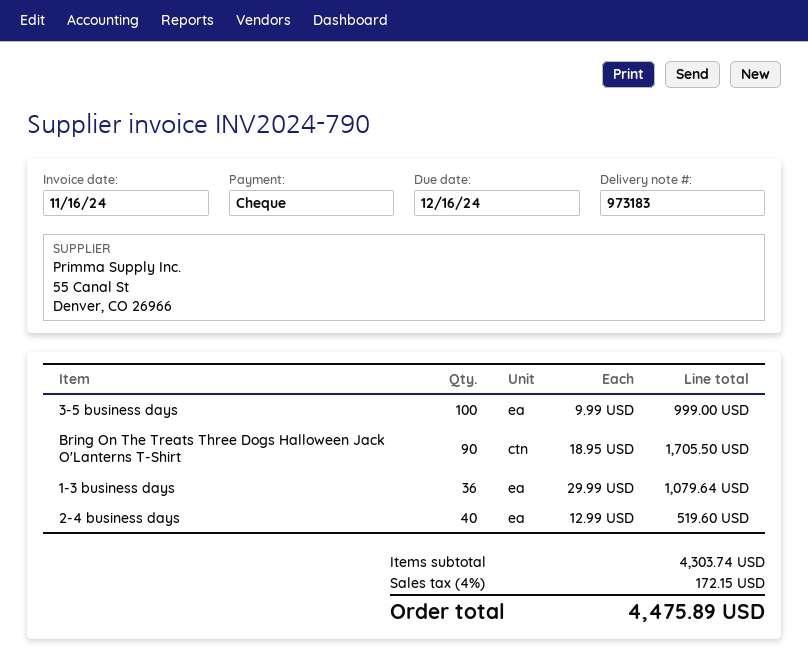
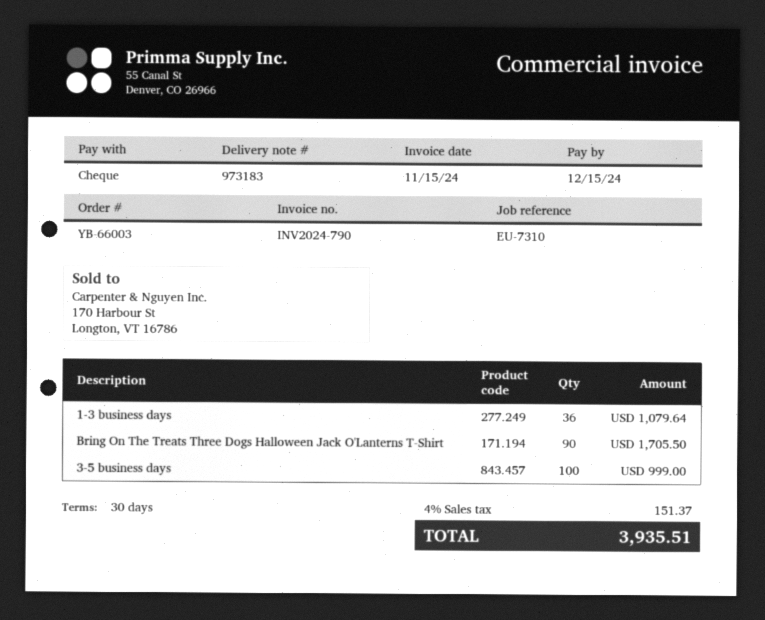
invoice date: 2024-11-16 -> 2024-11-15
due date: 2024-12-16 -> 2024-12-15
2-4 business days: 40 for 519.60 -> none
tax: 4% = 172.15 -> 4% = 151.37
total: 4475.89 -> 3935.51

